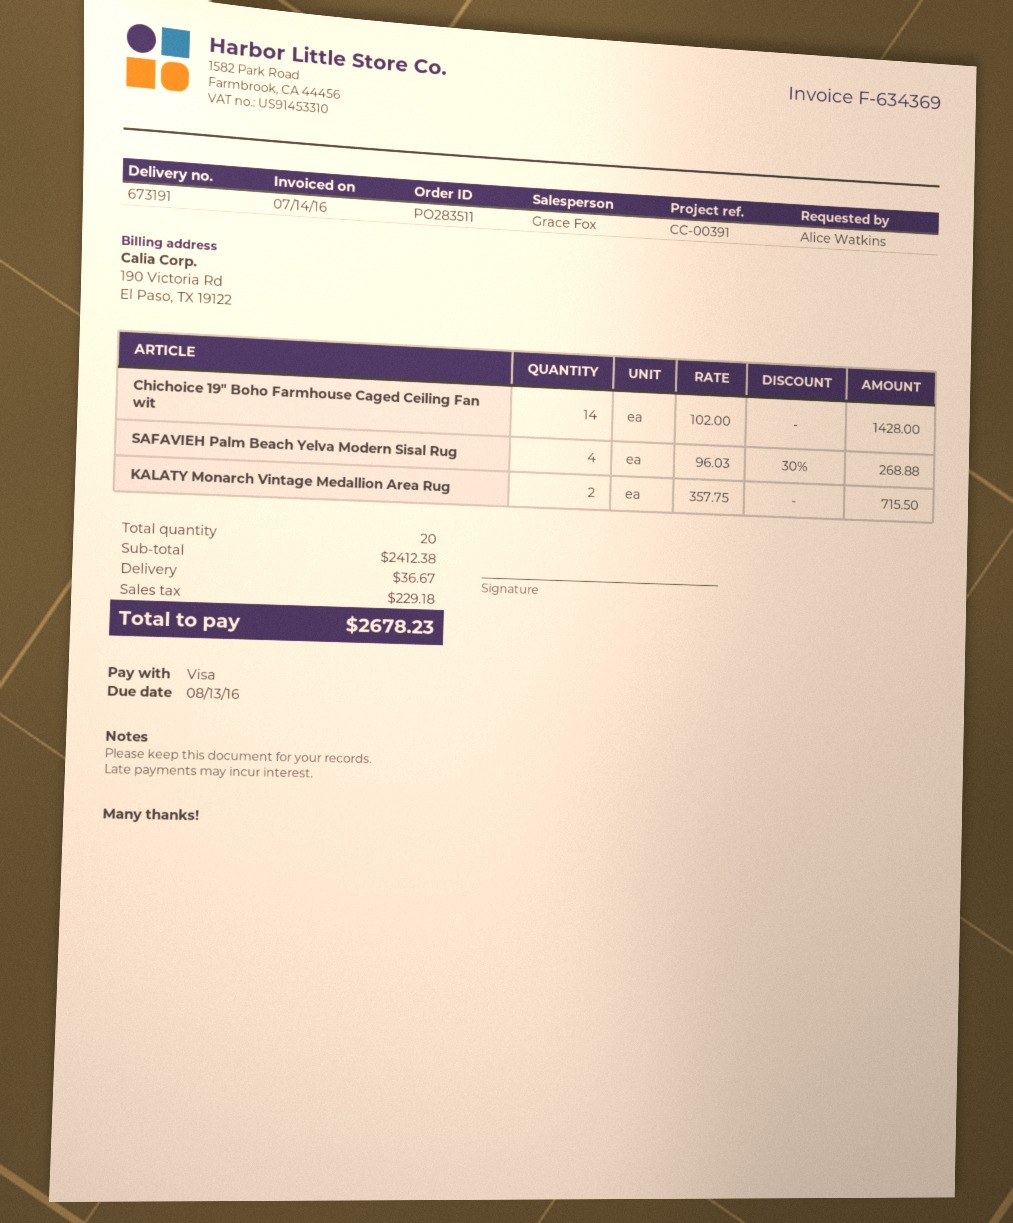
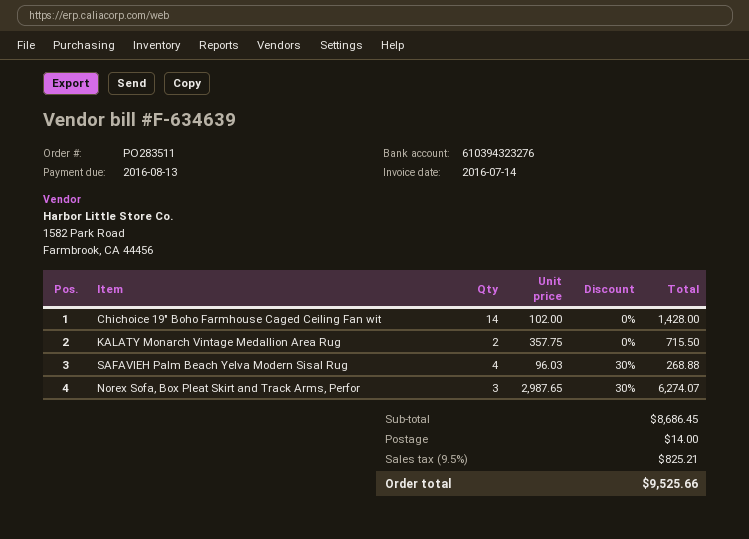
invoice number: F-634369 -> F-634639
Norex Sofa, Box Pleat Skirt and Track Arms, Perfor: none -> 3 x 2987.65 - 30% = 6274.07
subtotal: 2412.38 -> 8686.45
shipping: 36.67 -> 14.00
tax: 229.18 -> 825.21
total: 2678.23 -> 9525.66

